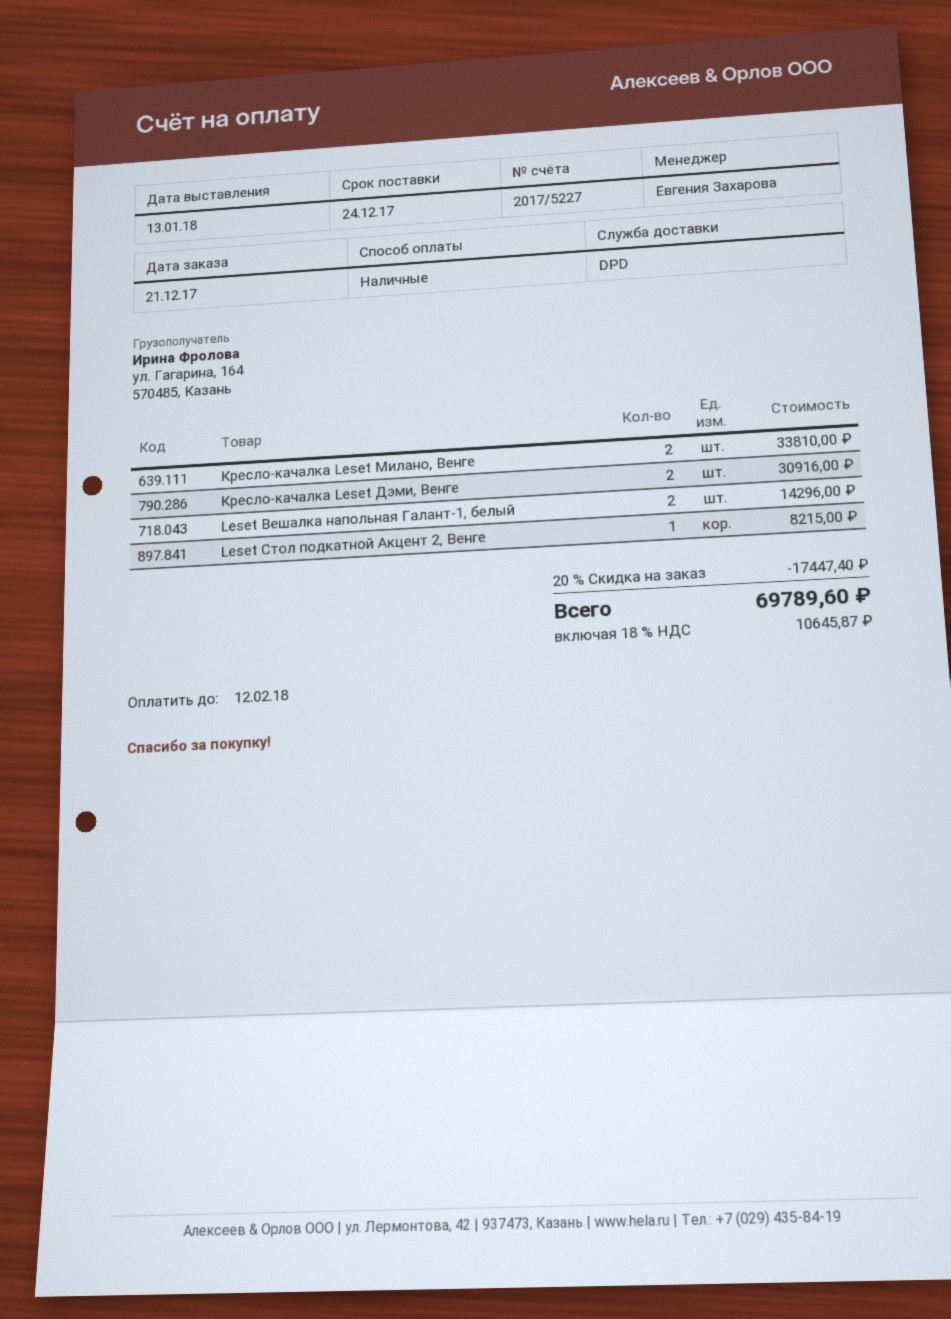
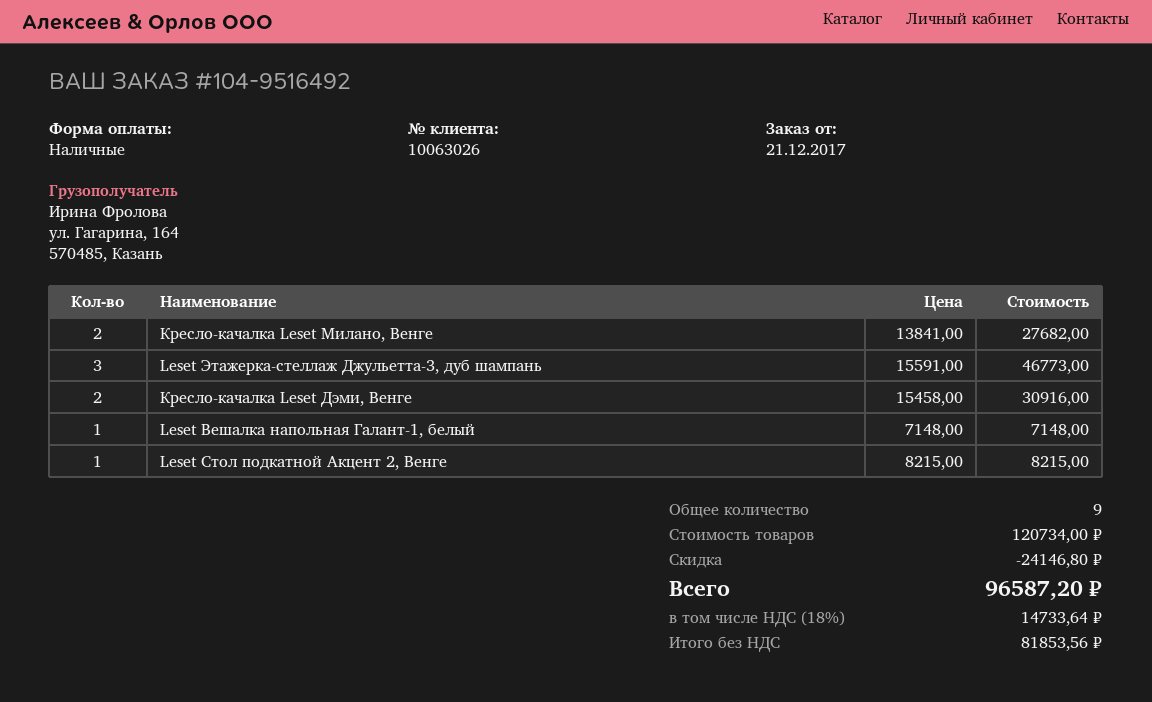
Кресло-качалка Leset Милано, Венге: 2 for 33810.00 -> 2 for 27682.00
Leset Вешалка напольная Галант-1, белый: 2 for 14296.00 -> 1 for 7148.00
Leset Этажерка-стеллаж Джульетта-3, дуб шампань: none -> 3 for 46773.00
discount: 17447.40 -> 24146.80
tax: 18% = 10645.87 -> 18% = 14733.64
total: 69789.60 -> 96587.20

